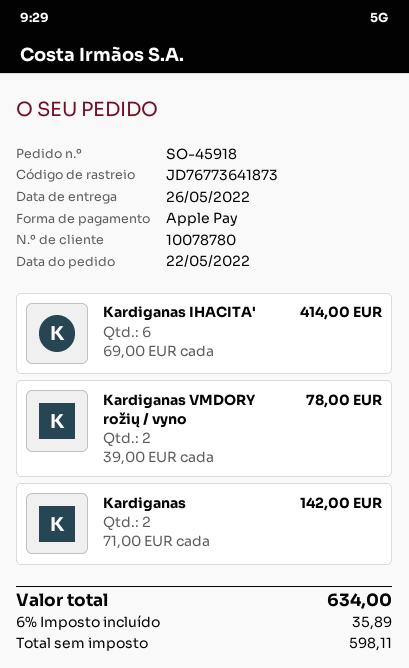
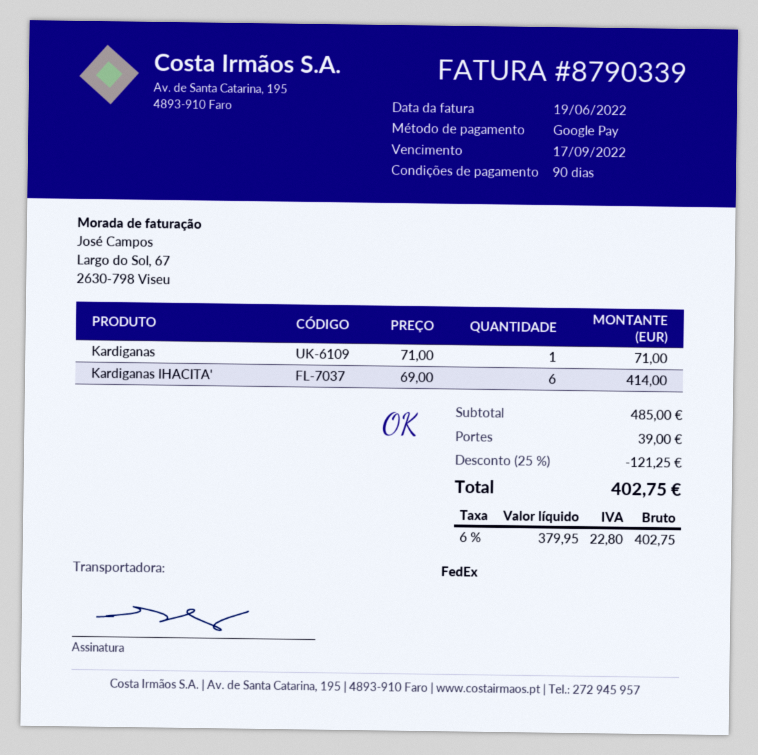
payment method: Apple Pay -> Google Pay
Kardiganas VMDORY rožių / vyno: 2 x 39.00 = 78.00 -> none
Kardiganas: 2 x 71.00 = 142.00 -> 1 x 71.00 = 71.00
discount: none -> 25% = 121.25
shipping: none -> 39.00
net: 598.11 -> 379.95
tax: 6% = 35.89 -> 6% = 22.80
total: 634.00 -> 402.75

